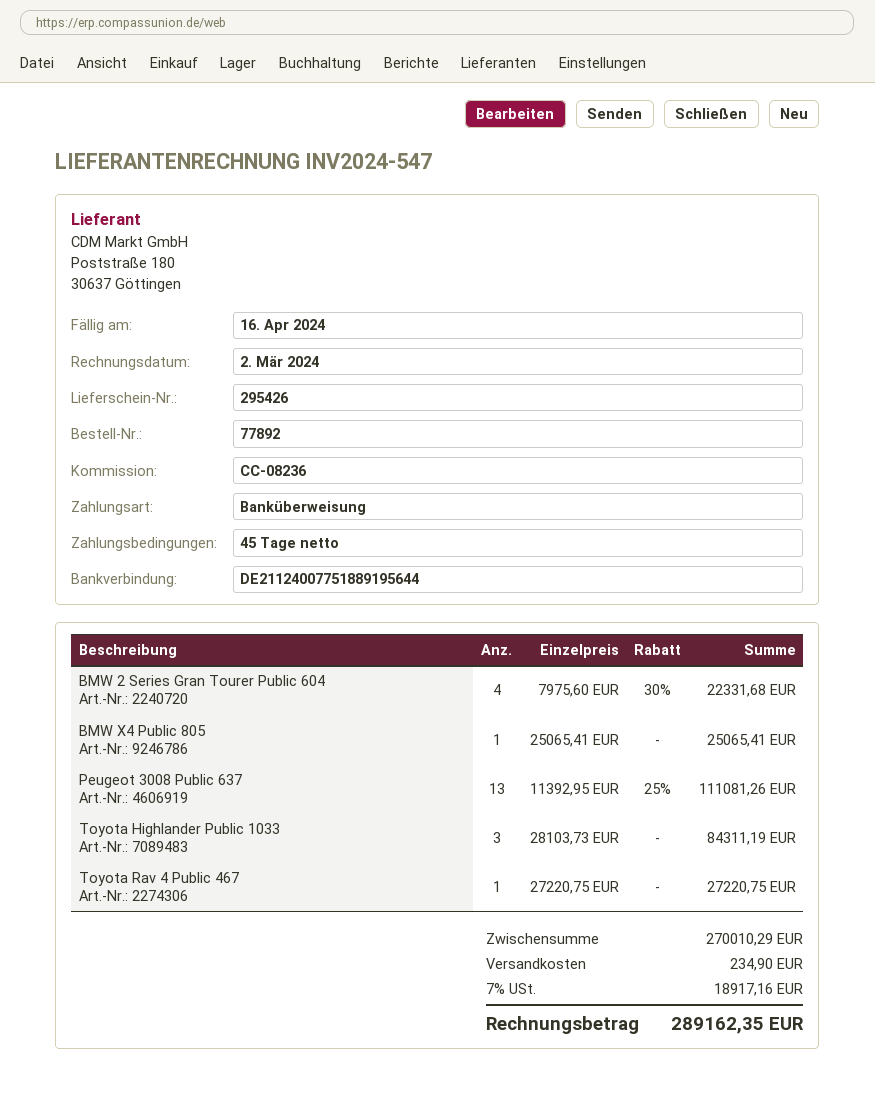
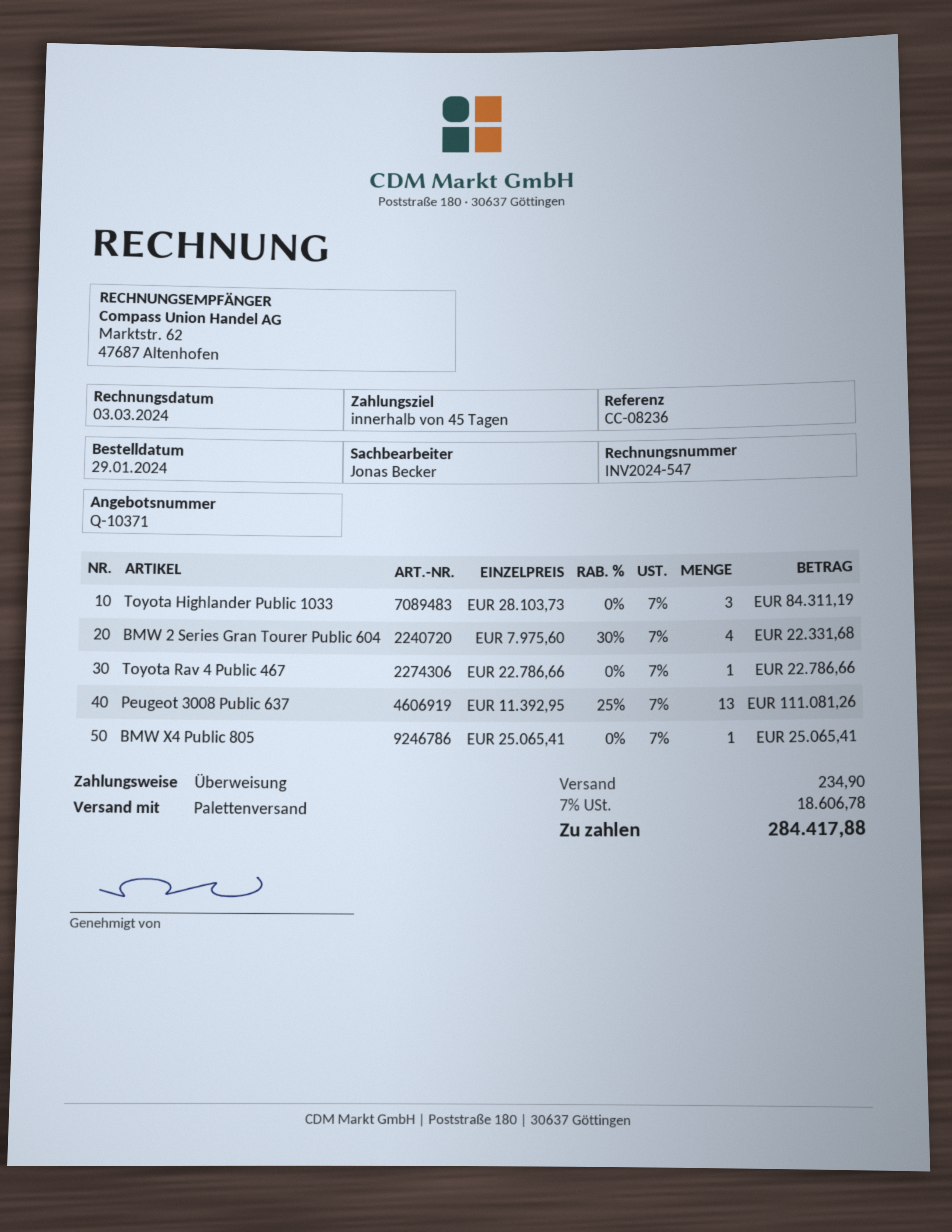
invoice date: 2024-03-02 -> 2024-03-03
Toyota Rav 4 Public 467: 1 x 27220.75 = 27220.75 -> 1 x 22786.66 = 22786.66
tax: 7% = 18917.16 -> 7% = 18606.78
total: 289162.35 -> 284417.88

